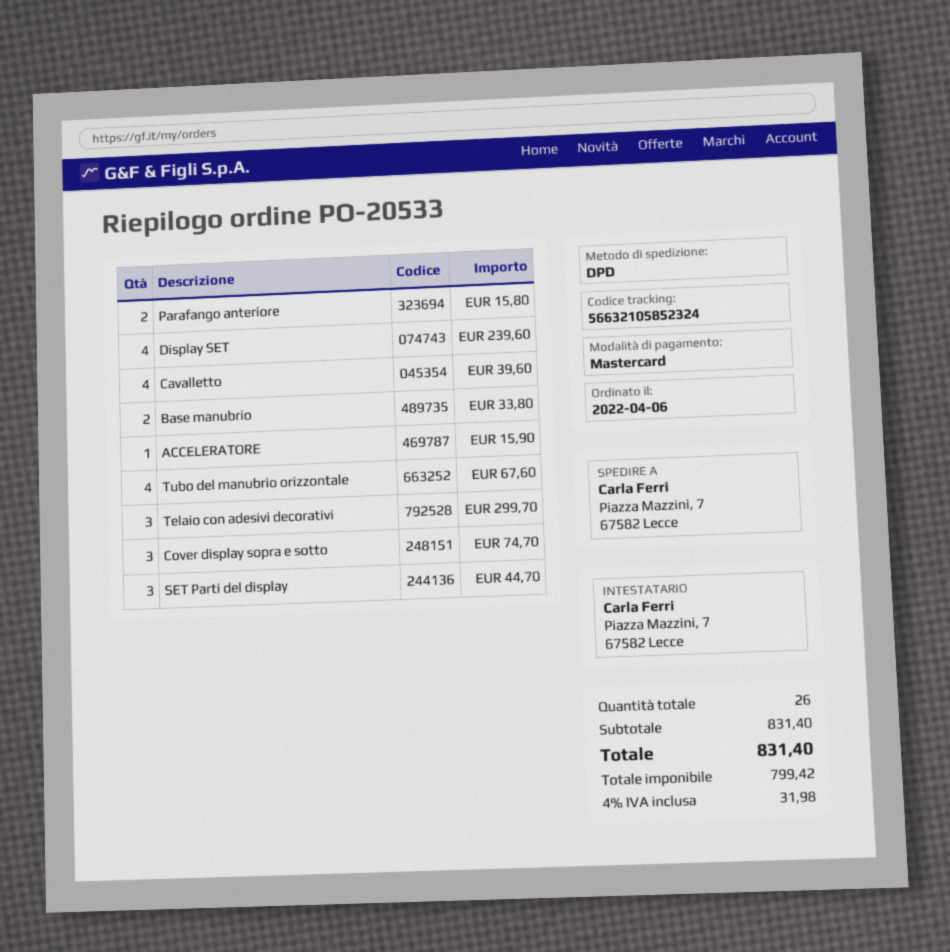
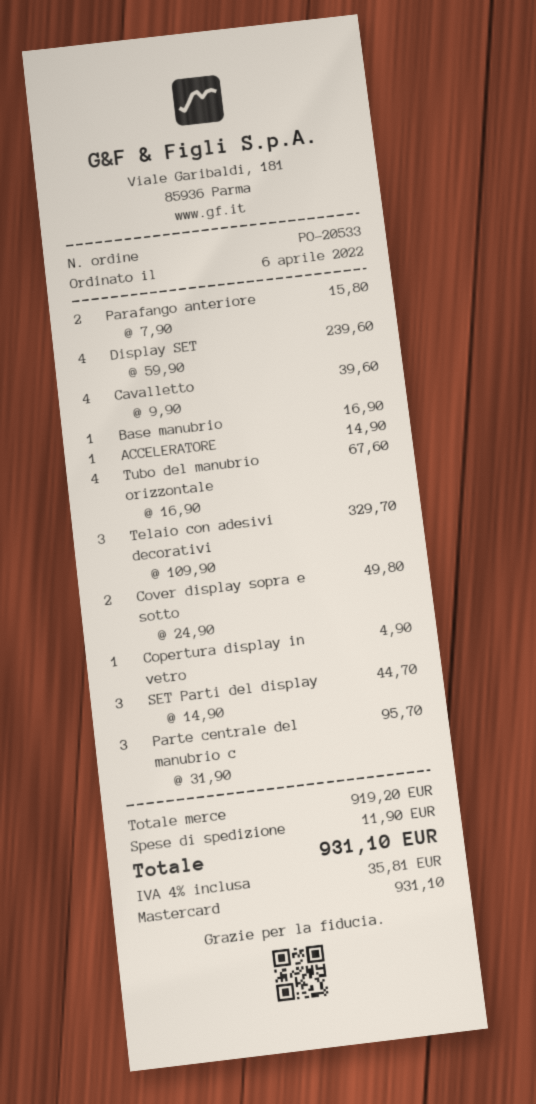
Base manubrio: 2 for 33.80 -> 1 for 16.90
ACCELERATORE: 1 for 15.90 -> 1 for 14.90
Telaio con adesivi decorativi: 3 for 299.70 -> 3 for 329.70
Cover display sopra e sotto: 3 for 74.70 -> 2 for 49.80
Copertura display in vetro: none -> 1 for 4.90
Parte centrale del manubrio c: none -> 3 for 95.70
subtotal: 831.40 -> 919.20
shipping: none -> 11.90
tax: 4% = 31.98 -> 4% = 35.81
total: 831.40 -> 931.10

